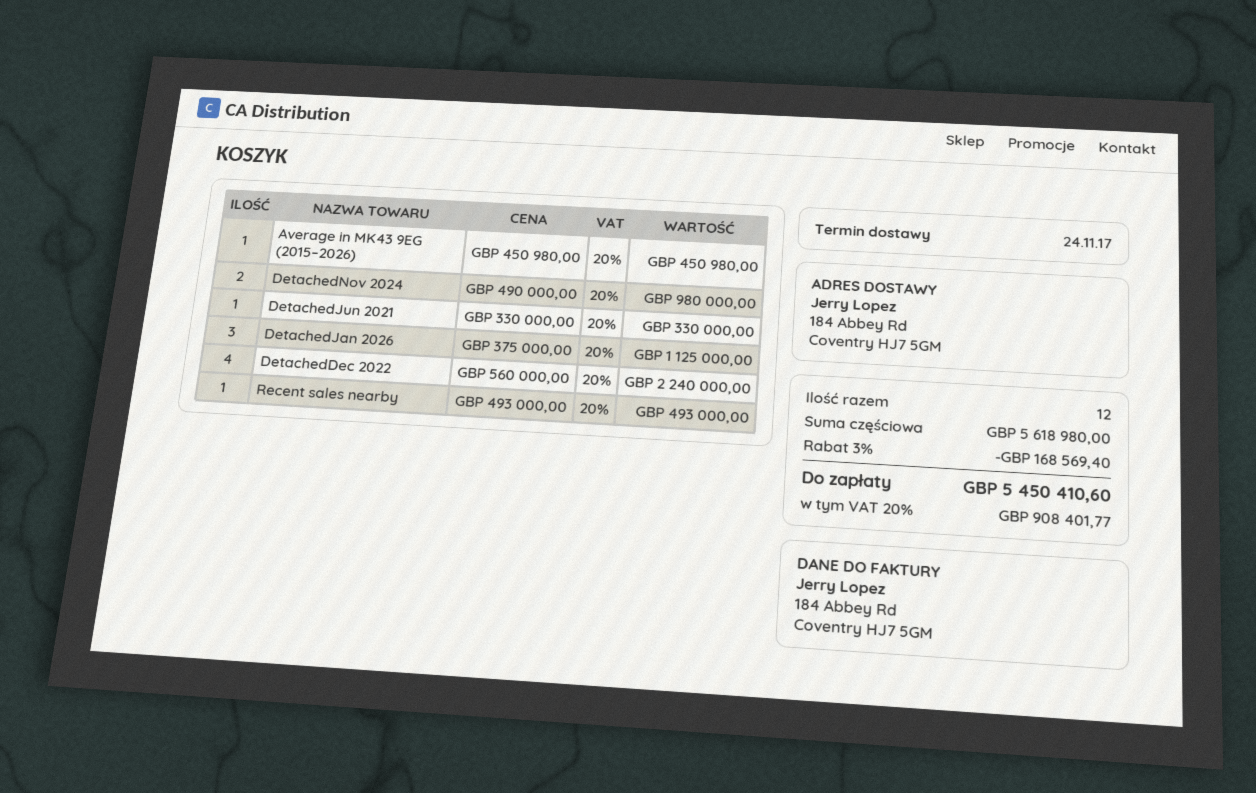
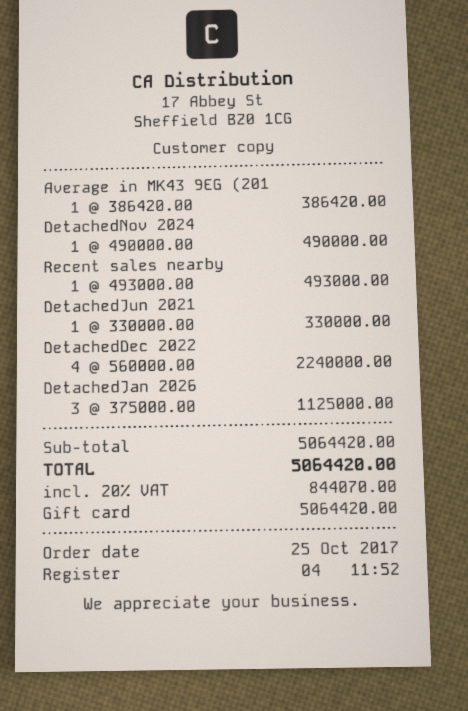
Average in MK43 9EG (2015–2026): 1 x 450980.00 = 450980.00 -> 1 x 386420.00 = 386420.00
DetachedNov 2024: 2 x 490000.00 = 980000.00 -> 1 x 490000.00 = 490000.00
subtotal: 5618980.00 -> 5064420.00
discount: 3% = 168569.40 -> none
tax: 20% = 908401.77 -> 20% = 844070.00
total: 5450410.60 -> 5064420.00

